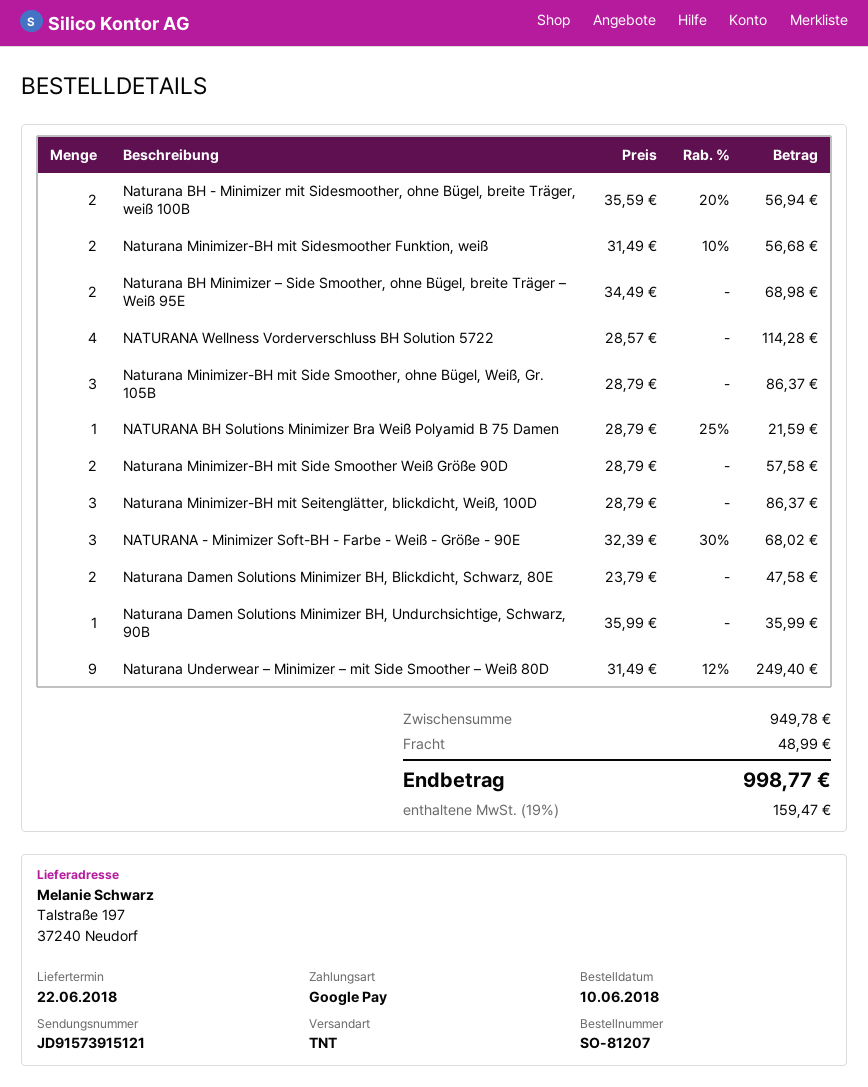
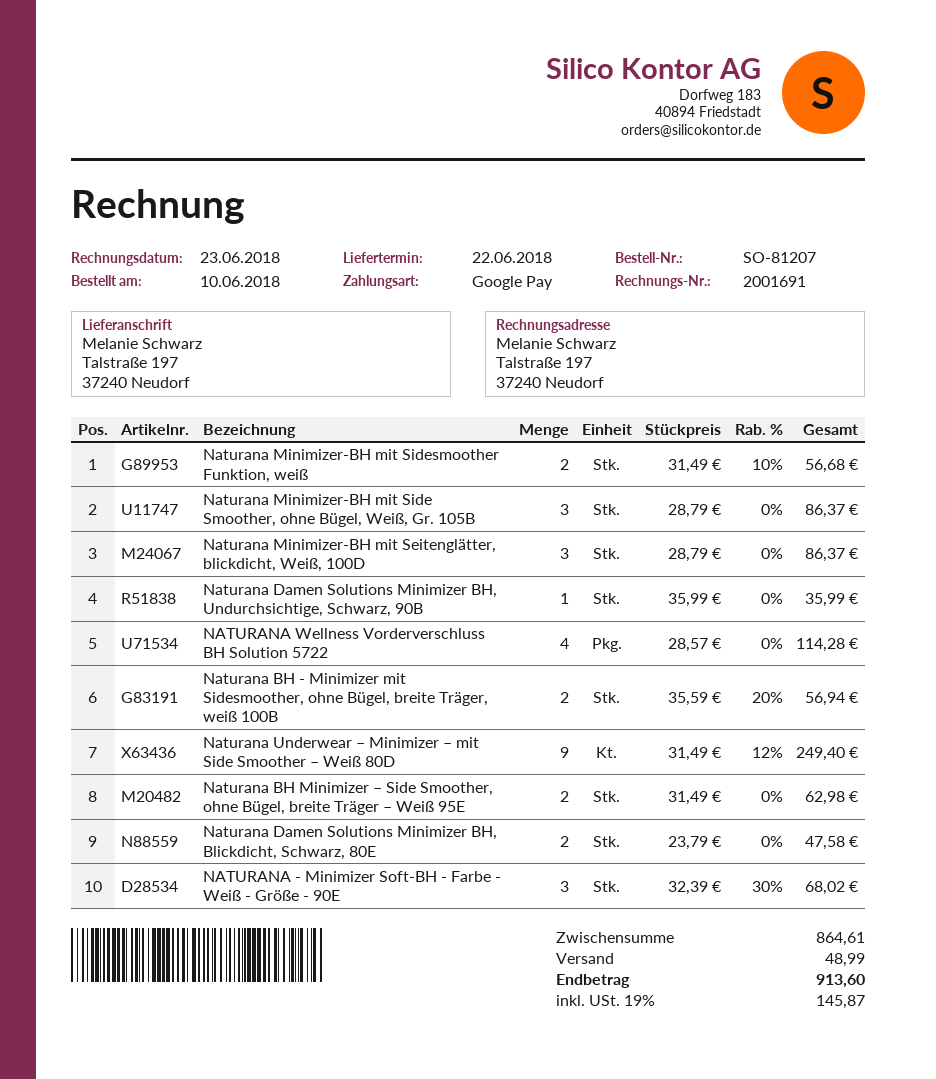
Naturana BH Minimizer – Side Smoother, ohne Bügel, breite Träger – Weiß 95E: 2 x 34.49 = 68.98 -> 2 x 31.49 = 62.98
NATURANA BH Solutions Minimizer Bra Weiß Polyamid B 75 Damen: 1 x 28.79 - 25% = 21.59 -> none
Naturana Minimizer-BH mit Side Smoother Weiß Größe 90D: 2 x 28.79 = 57.58 -> none
subtotal: 949.78 -> 864.61
tax: 19% = 159.47 -> 19% = 145.87
total: 998.77 -> 913.60

